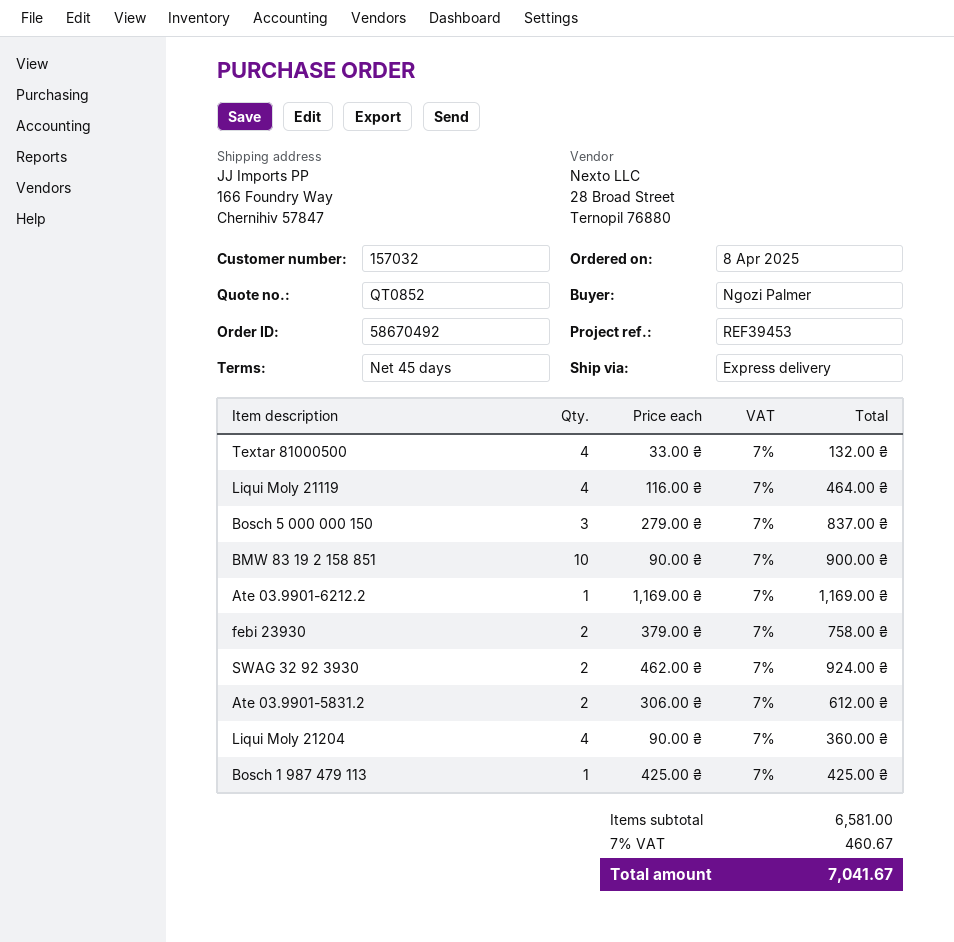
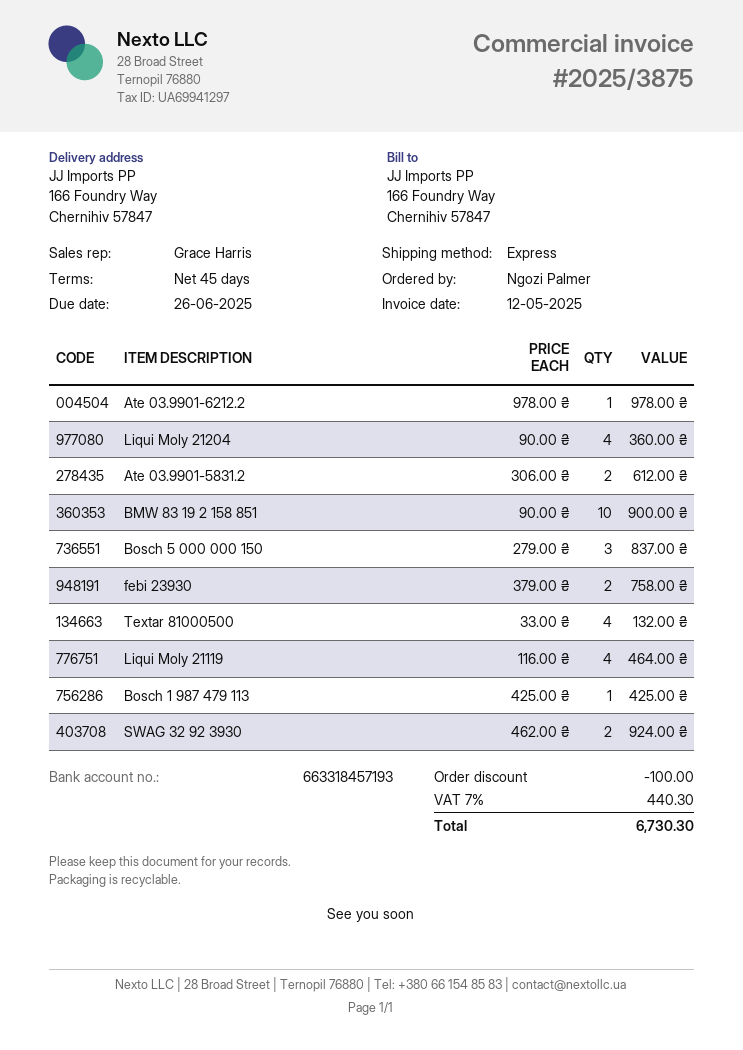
Ate 03.9901-6212.2: 1 x 1169.00 = 1169.00 -> 1 x 978.00 = 978.00
discount: none -> 100.00
tax: 7% = 460.67 -> 7% = 440.30
total: 7041.67 -> 6730.30

